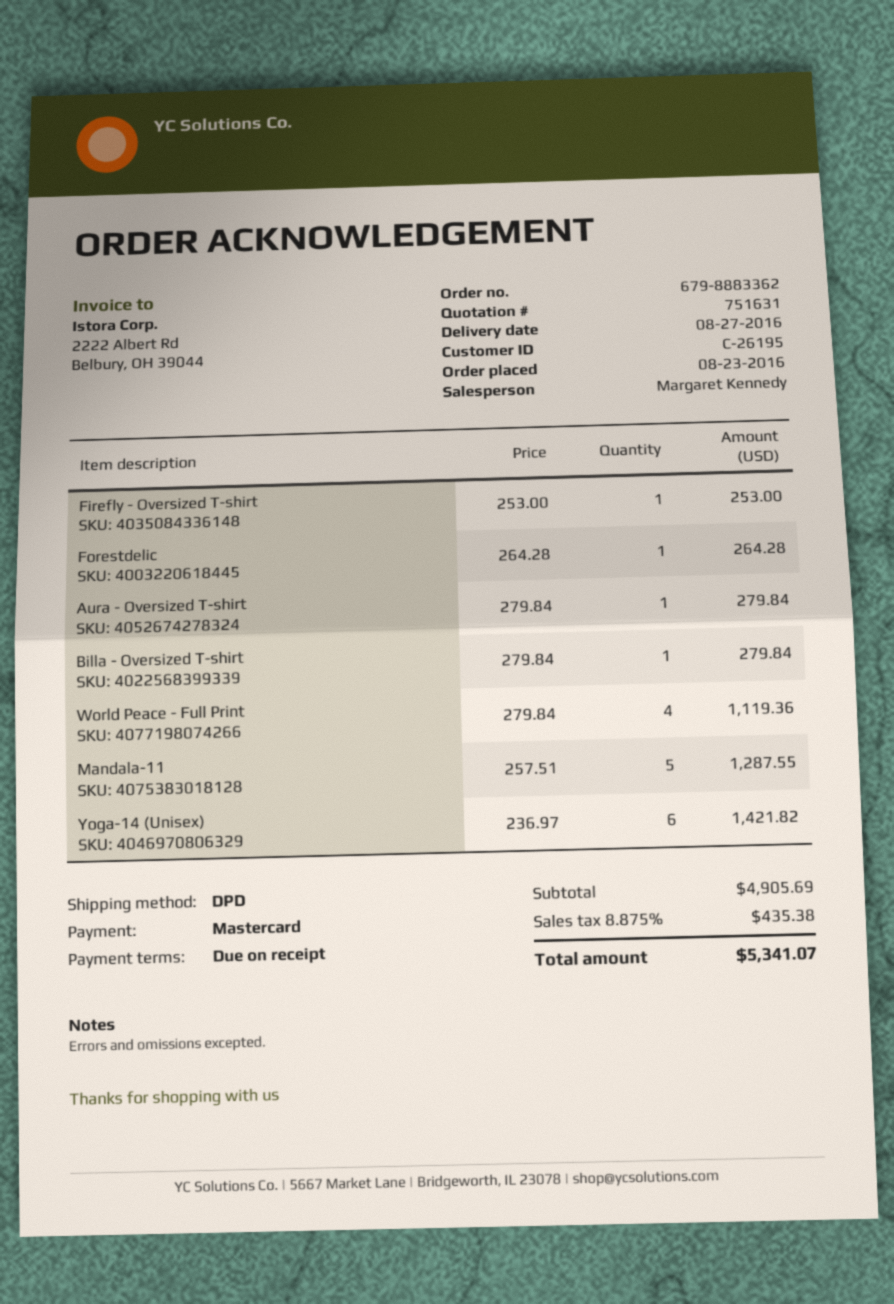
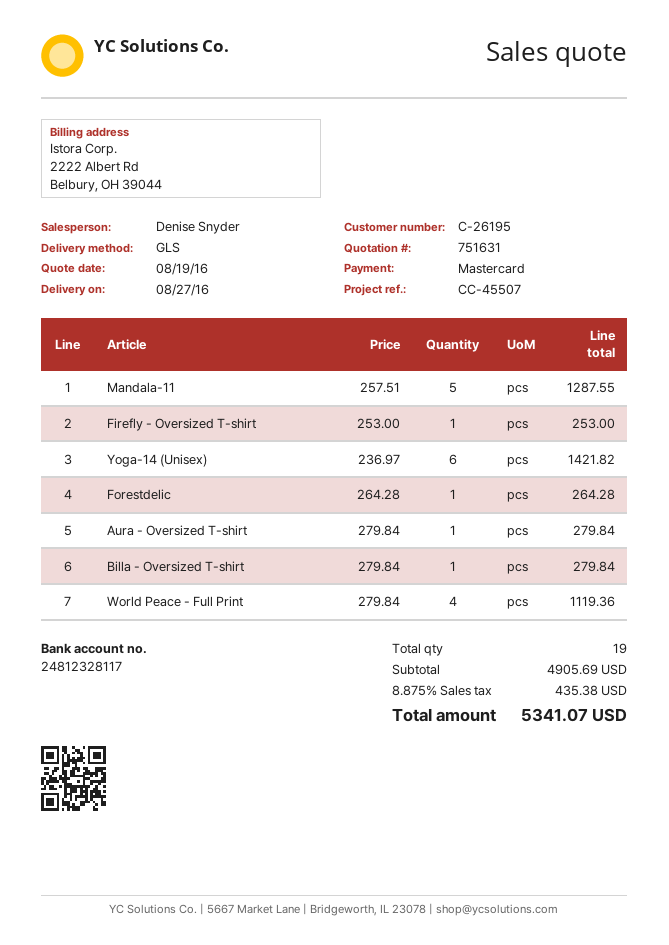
sales rep: Margaret Kennedy -> Denise Snyder
shipping method: DPD -> GLS

